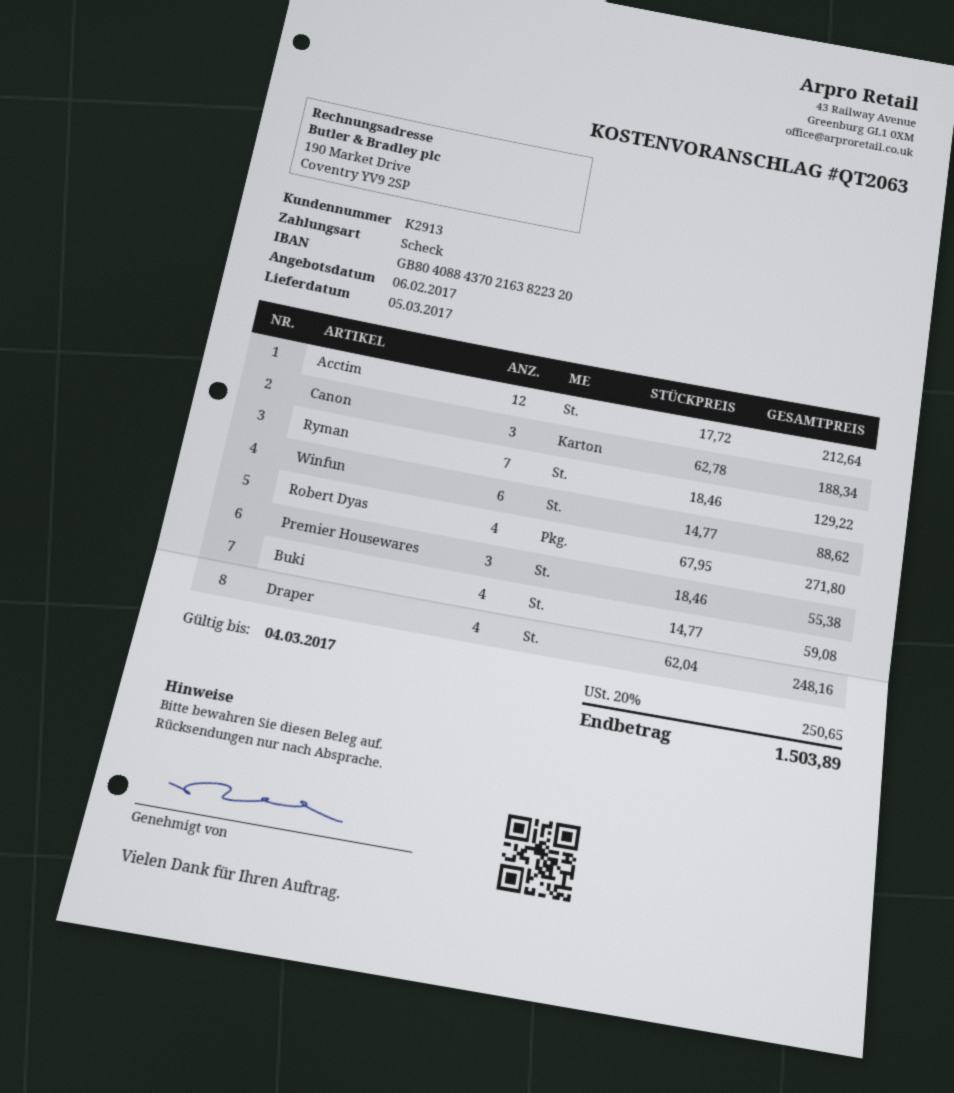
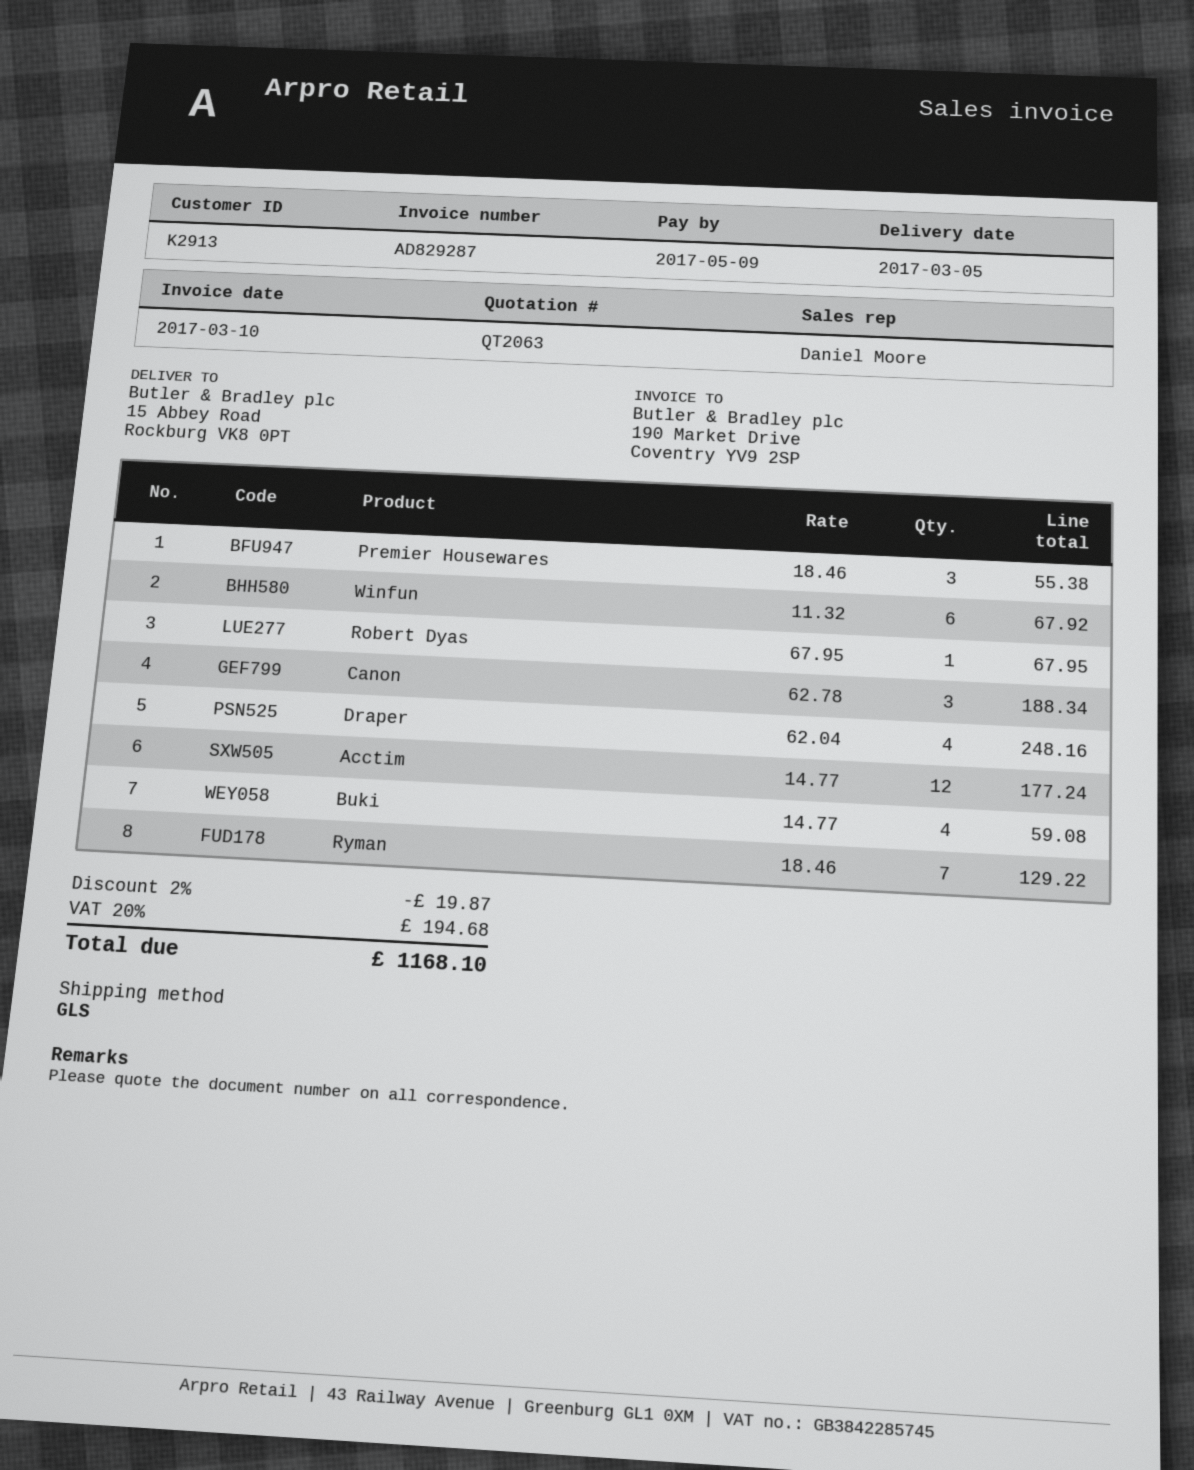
Acctim: 12 x 17.72 = 212.64 -> 12 x 14.77 = 177.24
Winfun: 6 x 14.77 = 88.62 -> 6 x 11.32 = 67.92
Robert Dyas: 4 x 67.95 = 271.80 -> 1 x 67.95 = 67.95
discount: none -> 2% = 19.87
tax: 20% = 250.65 -> 20% = 194.68
total: 1503.89 -> 1168.10

